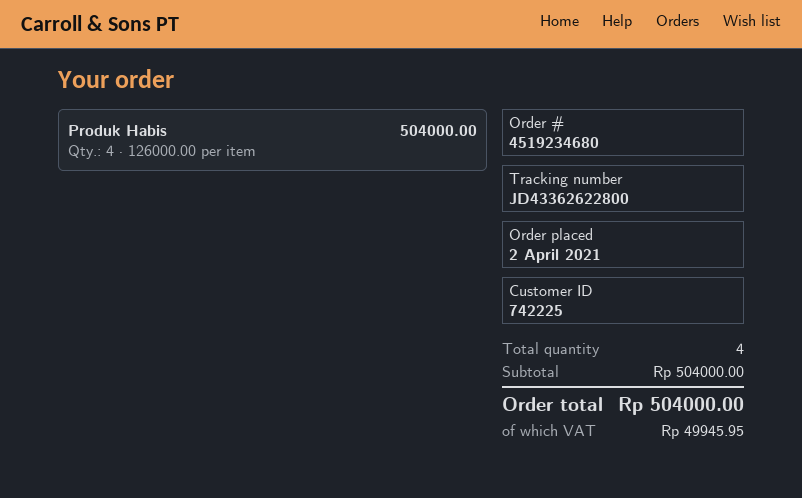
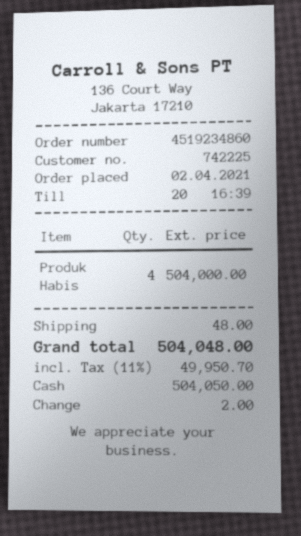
order number: 4519234680 -> 4519234860
shipping: none -> 48.00
tax: 49945.95 -> 49950.70
total: 504000.00 -> 504048.00

